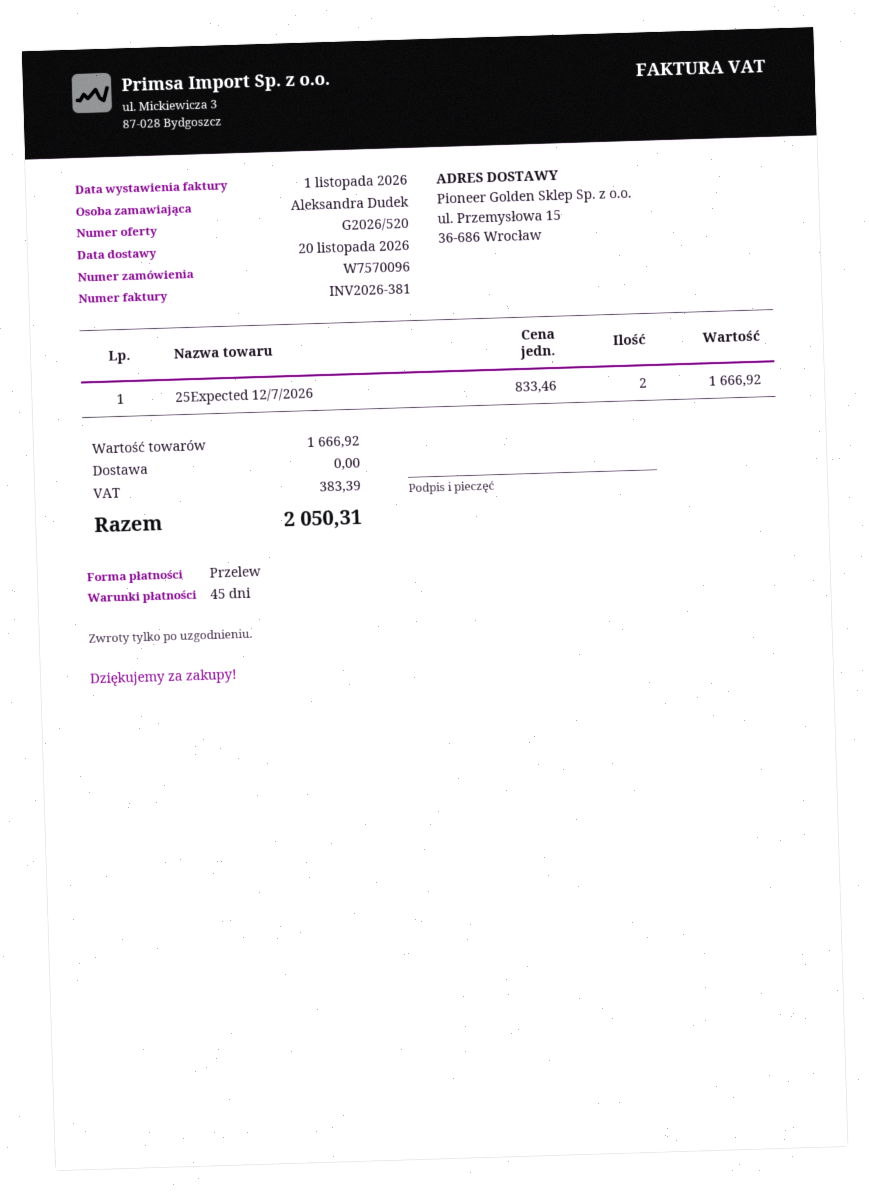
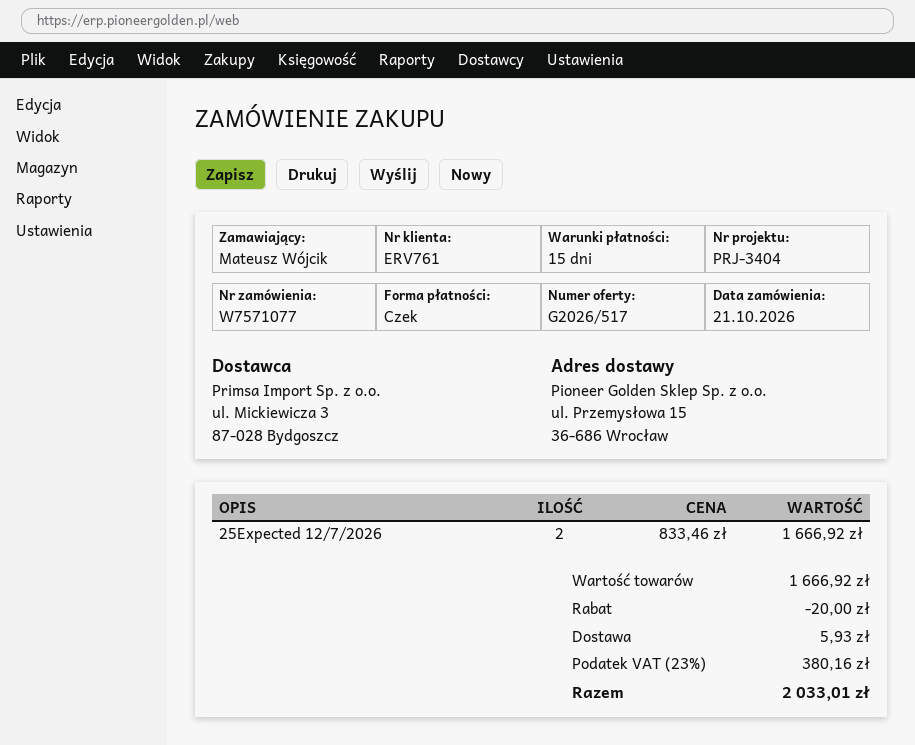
quote number: G2026/520 -> G2026/517
order number: W7570096 -> W7571077
payment terms: 45 days -> 15 days
ordered by: Aleksandra Dudek -> Mateusz Wójcik
payment method: bank transfer -> cheque
discount: none -> 20.00
shipping: 0.00 -> 5.93
tax: 383.39 -> 380.16
total: 2050.31 -> 2033.01

